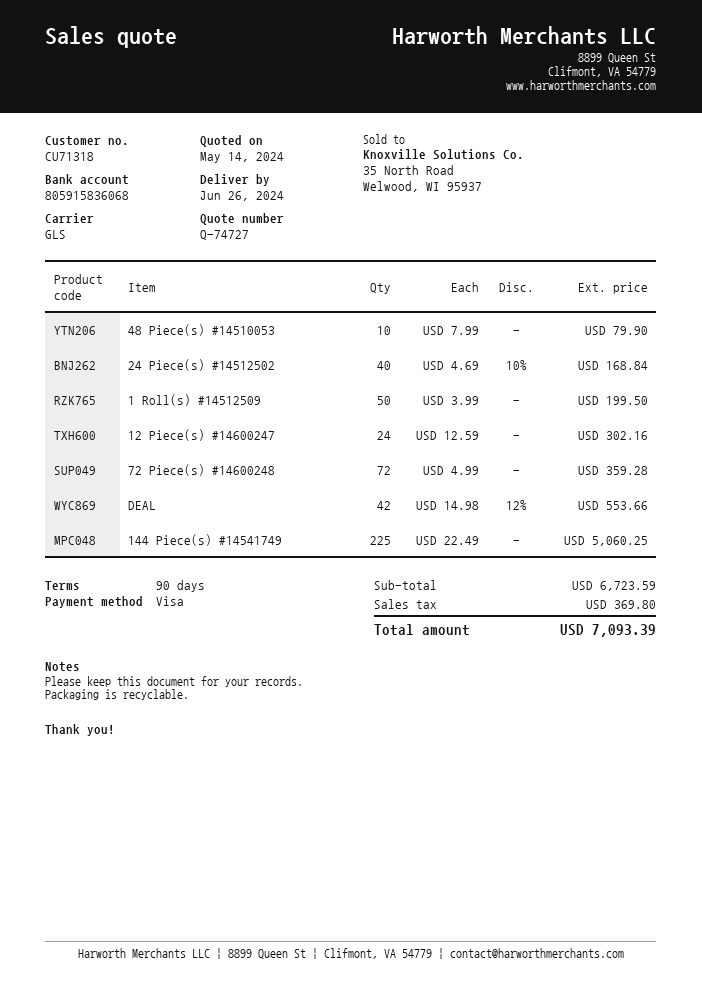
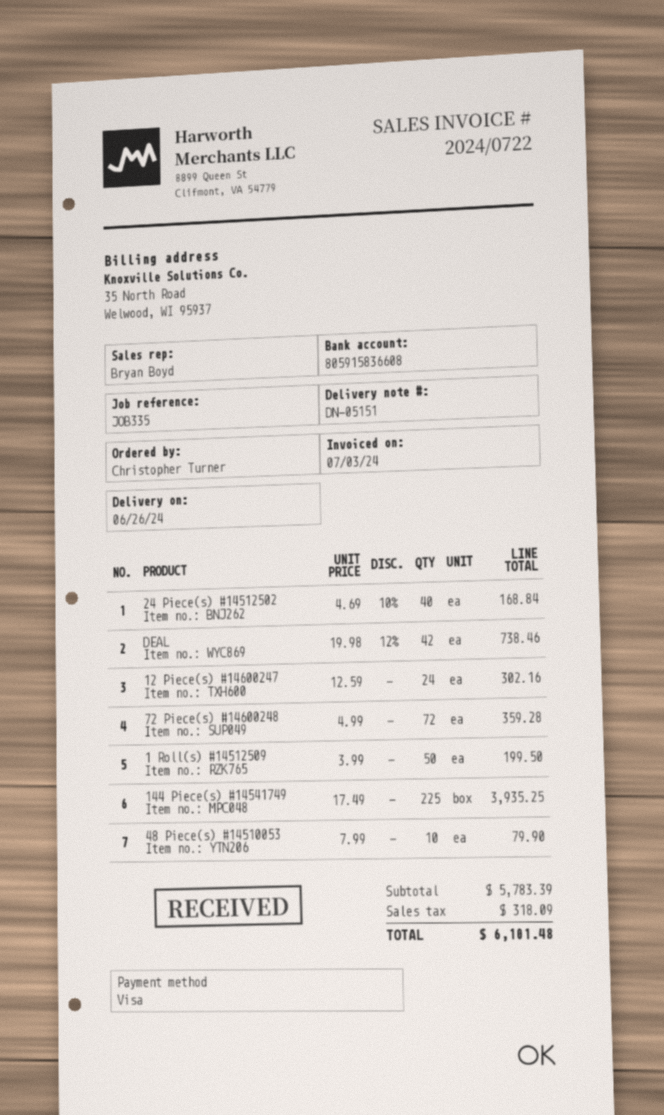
bank account: 805915836068 -> 805915836608
DEAL: 42 x 14.98 - 12% = 553.66 -> 42 x 19.98 - 12% = 738.46
144 Piece(s) #14541749: 225 x 22.49 = 5060.25 -> 225 x 17.49 = 3935.25
subtotal: 6723.59 -> 5783.39
tax: 369.80 -> 318.09
total: 7093.39 -> 6101.48

